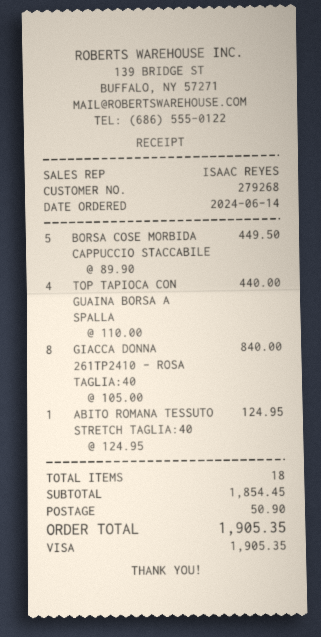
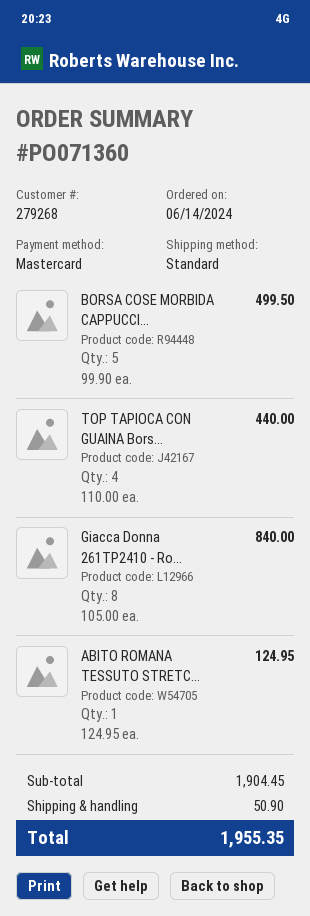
payment method: Visa -> Mastercard
BORSA COSE MORBIDA CAPPUCCIO STACCABILE: 5 x 89.90 = 449.50 -> 5 x 99.90 = 499.50
subtotal: 1854.45 -> 1904.45
total: 1905.35 -> 1955.35

